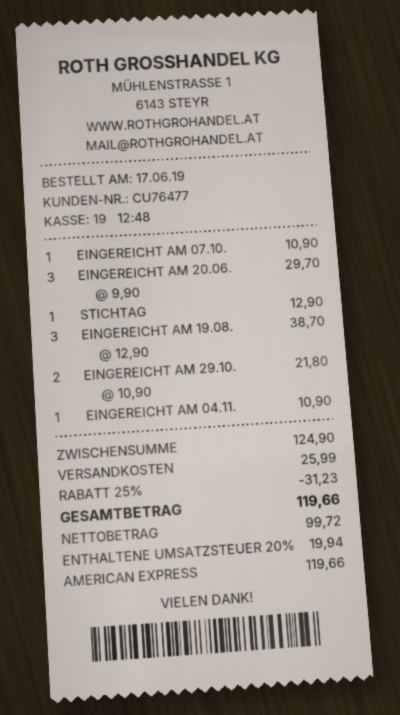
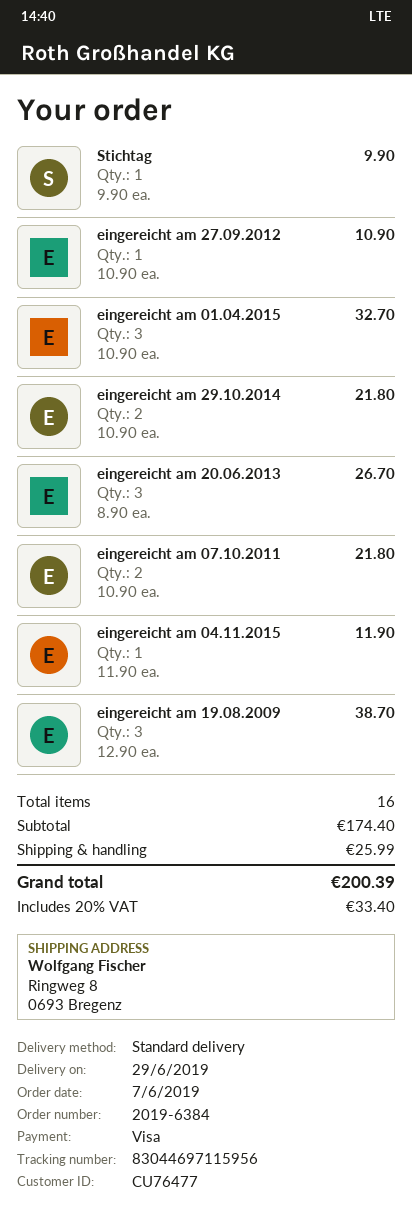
order date: 2019-06-17 -> 2019-06-07
payment method: American Express -> Visa
EINGEREICHT AM 07.10.: 1 x 10.90 = 10.90 -> 2 x 10.90 = 21.80
EINGEREICHT AM 20.06.: 3 x 9.90 = 29.70 -> 3 x 8.90 = 26.70
STICHTAG: 1 x 12.90 = 12.90 -> 1 x 9.90 = 9.90
EINGEREICHT AM 04.11.: 1 x 10.90 = 10.90 -> 1 x 11.90 = 11.90
eingereicht am 27.09.2012: none -> 1 x 10.90 = 10.90
eingereicht am 01.04.2015: none -> 3 x 10.90 = 32.70
subtotal: 124.90 -> 174.40
discount: 25% = 31.23 -> none
tax: 20% = 19.94 -> 20% = 33.40
total: 119.66 -> 200.39

